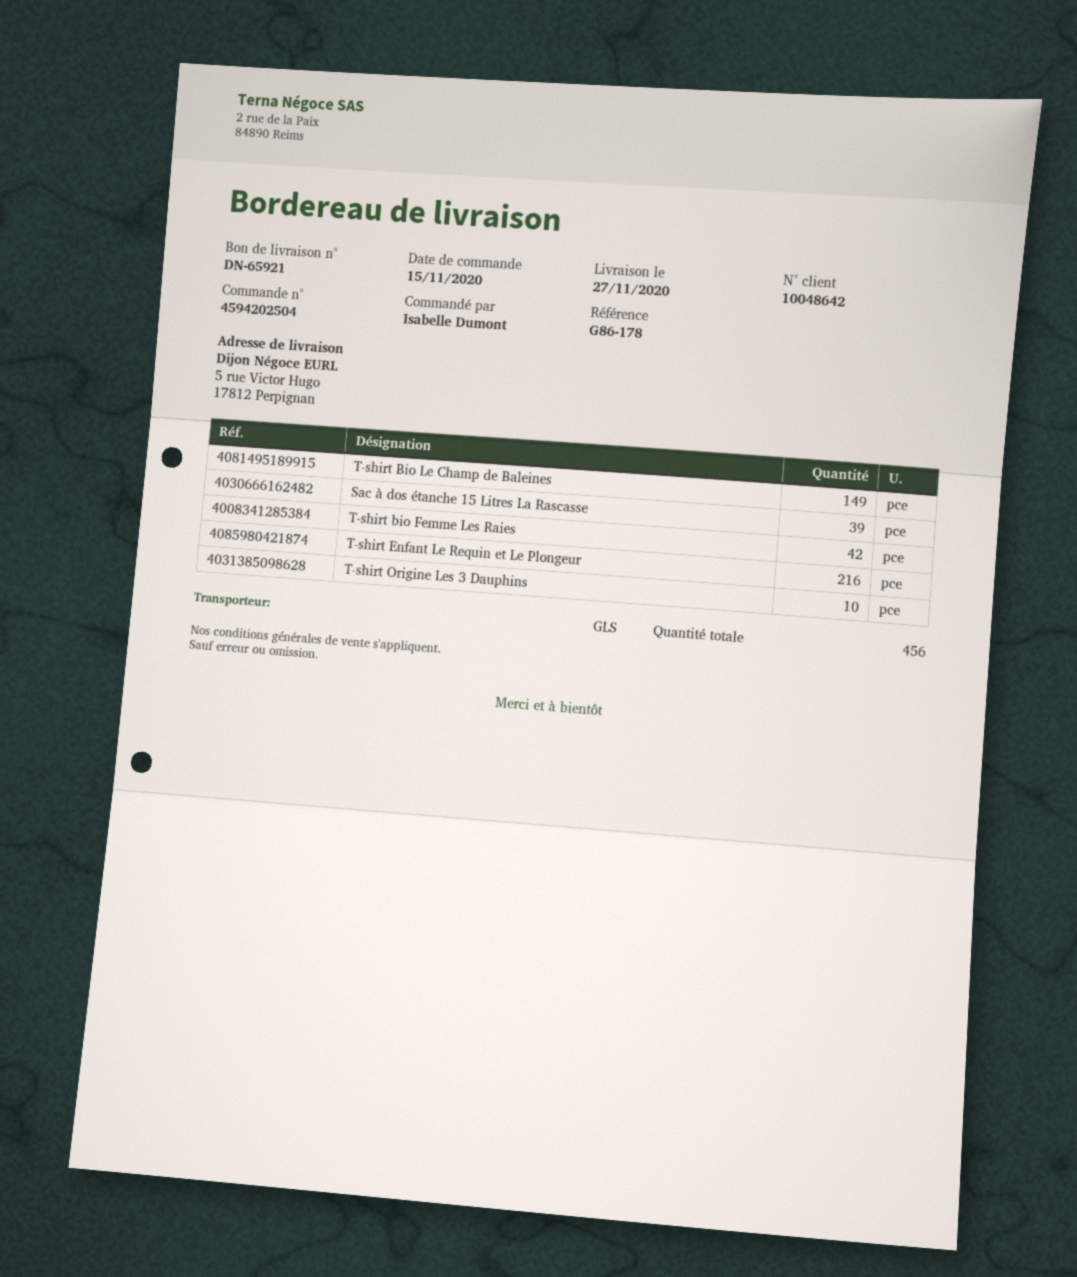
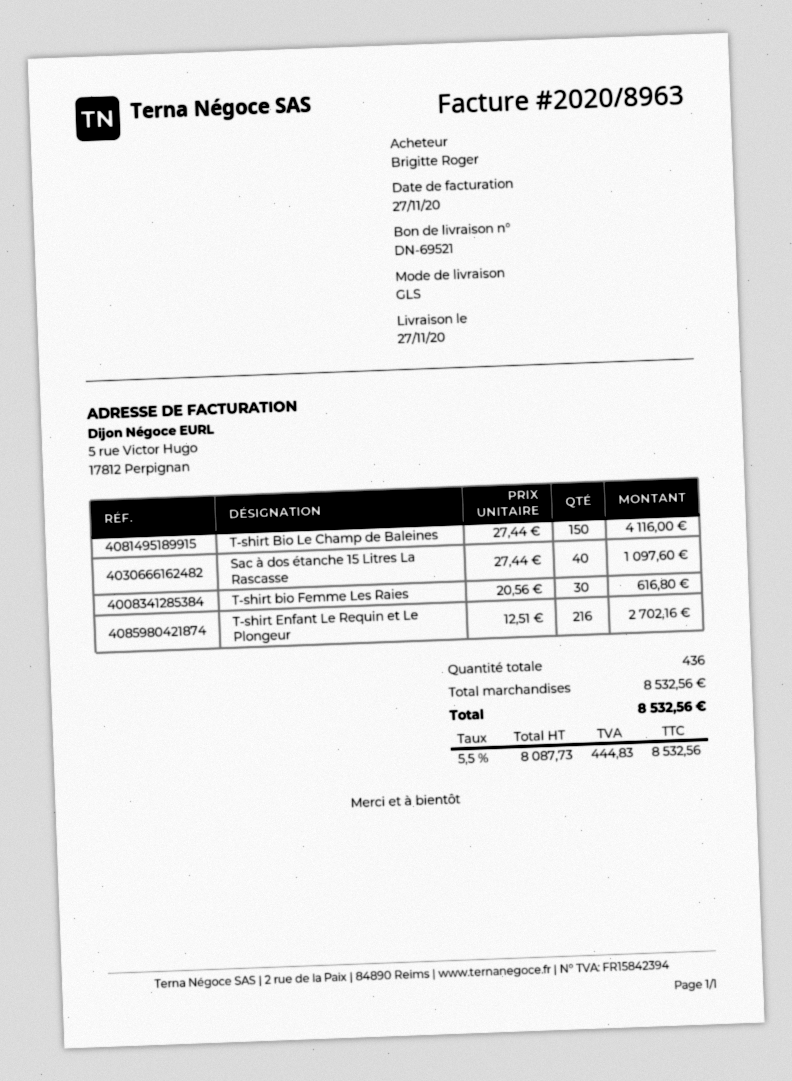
delivery note number: DN-65921 -> DN-69521
ordered by: Isabelle Dumont -> Brigitte Roger
T-shirt Bio Le Champ de Baleines: 149 -> 150
Sac à dos étanche 15 Litres La Rascasse: 39 -> 40
T-shirt bio Femme Les Raies: 42 -> 30
T-shirt Origine Les 3 Dauphins: 10 -> none
total quantity: 456 -> 436

